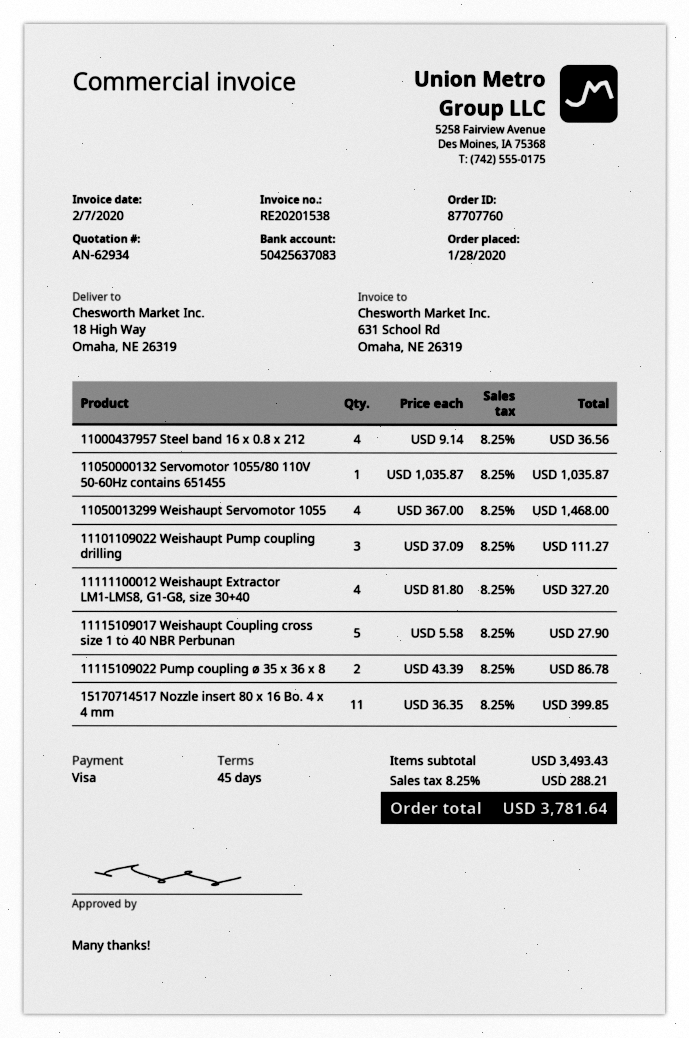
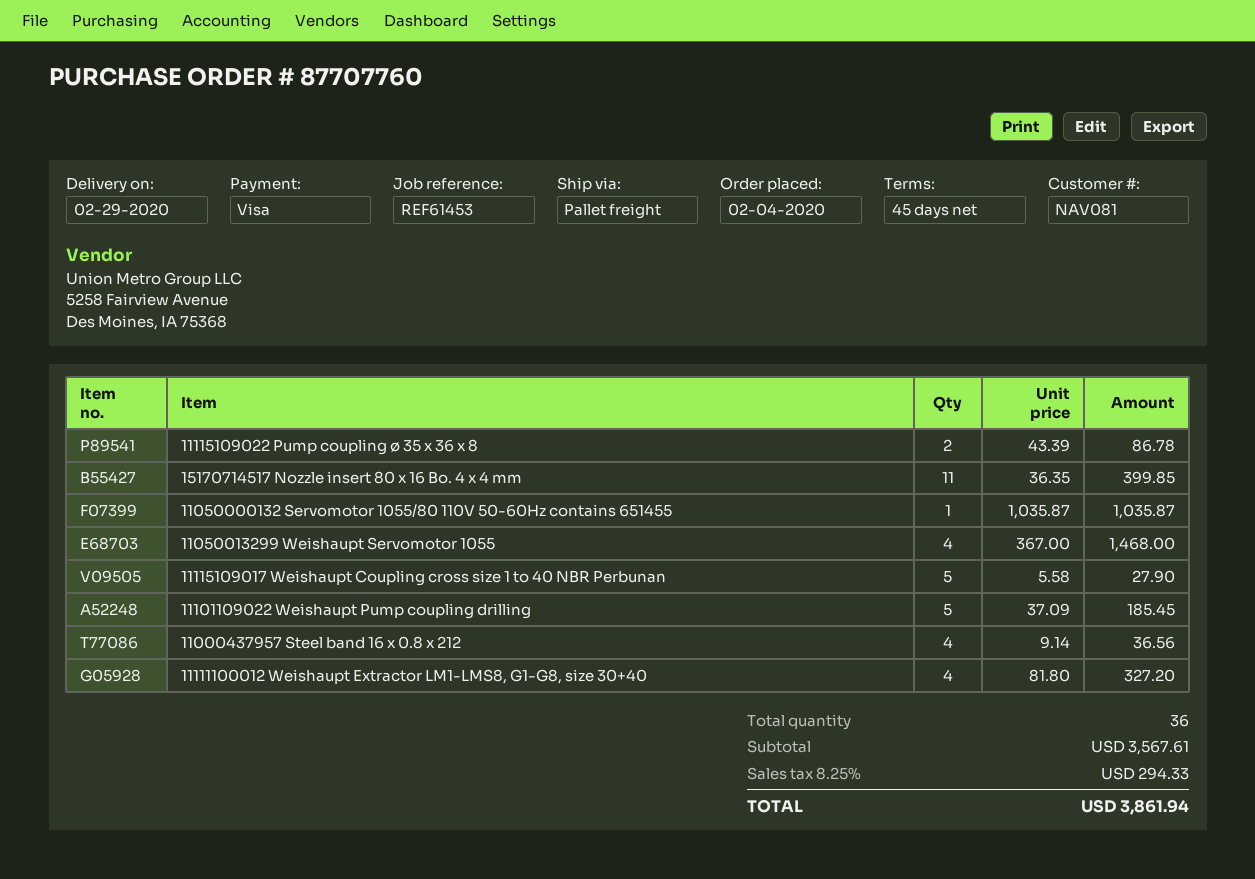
order date: 2020-01-28 -> 2020-02-04
11101109022 Weishaupt Pump coupling drilling: 3 x 37.09 = 111.27 -> 5 x 37.09 = 185.45
subtotal: 3493.43 -> 3567.61
tax: 8.25% = 288.21 -> 8.25% = 294.33
total: 3781.64 -> 3861.94

